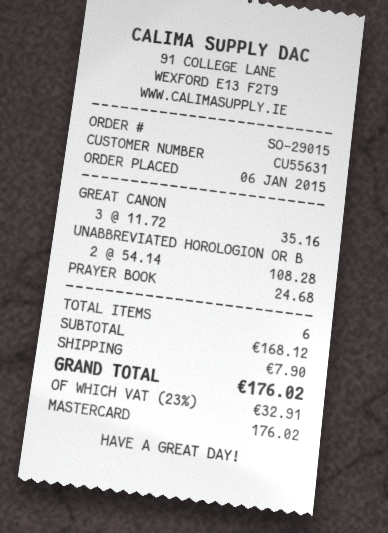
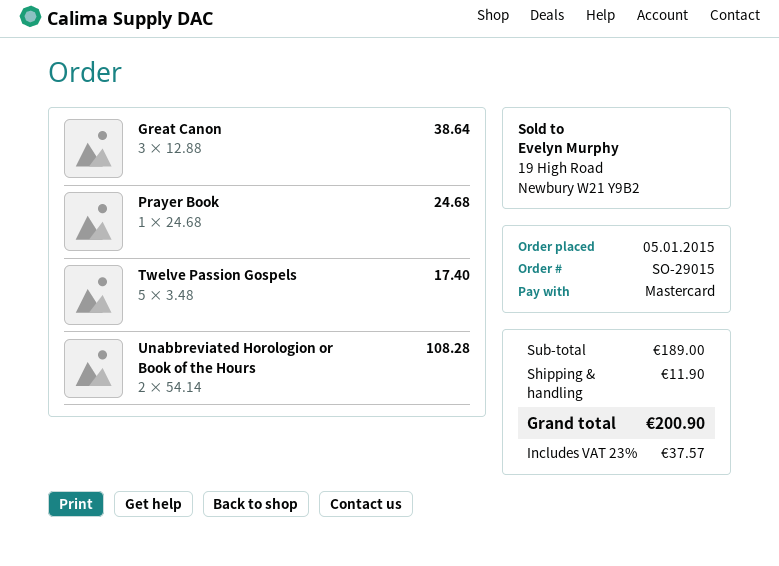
order date: 2015-01-06 -> 2015-01-05
GREAT CANON: 3 x 11.72 = 35.16 -> 3 x 12.88 = 38.64
Twelve Passion Gospels: none -> 5 x 3.48 = 17.40
subtotal: 168.12 -> 189.00
shipping: 7.90 -> 11.90
tax: 23% = 32.91 -> 23% = 37.57
total: 176.02 -> 200.90

